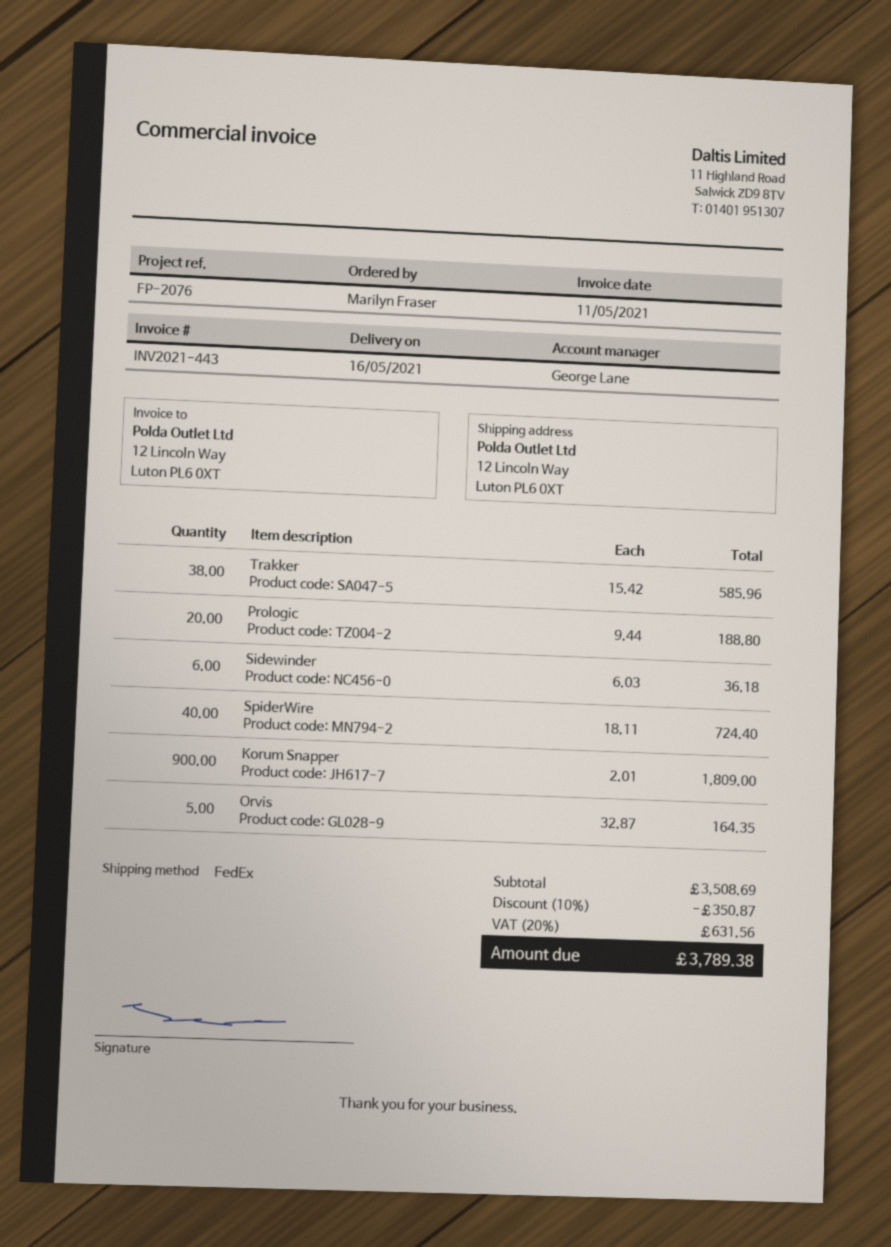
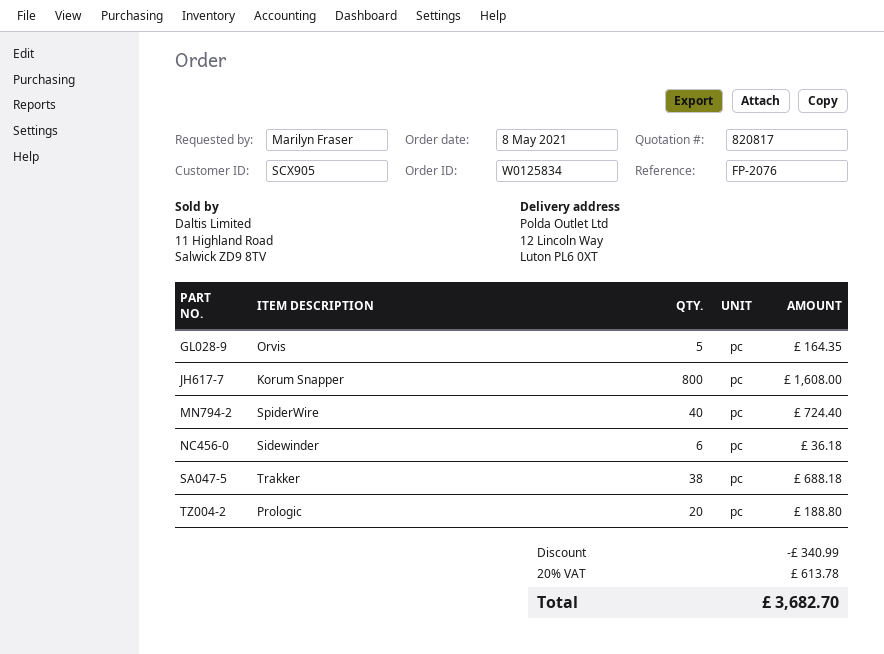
Trakker: 38 for 585.96 -> 38 for 688.18
Korum Snapper: 900 for 1809.00 -> 800 for 1608.00
discount: 350.87 -> 340.99
tax: 20% = 631.56 -> 20% = 613.78
total: 3789.38 -> 3682.70

